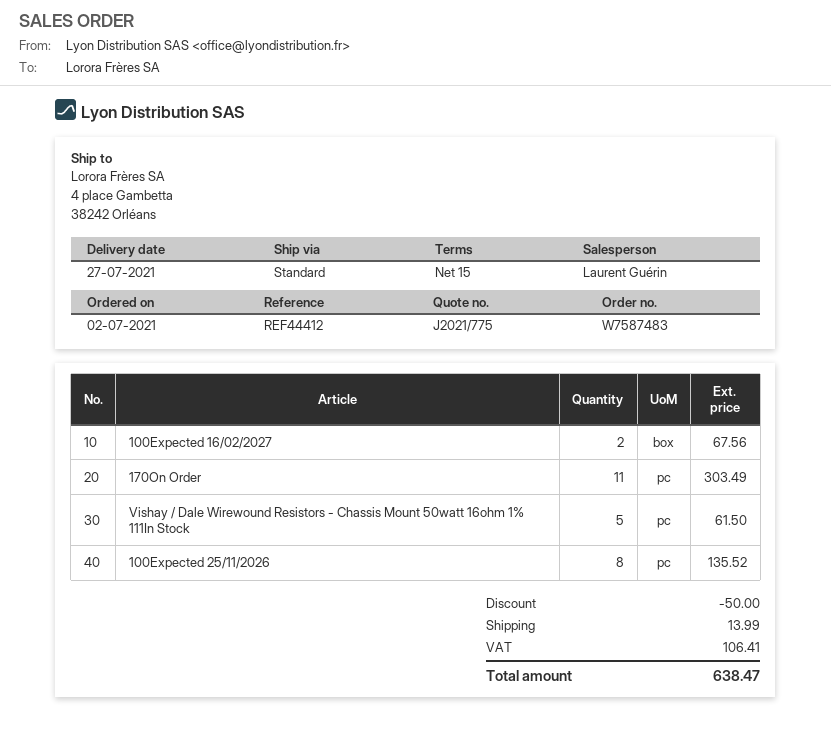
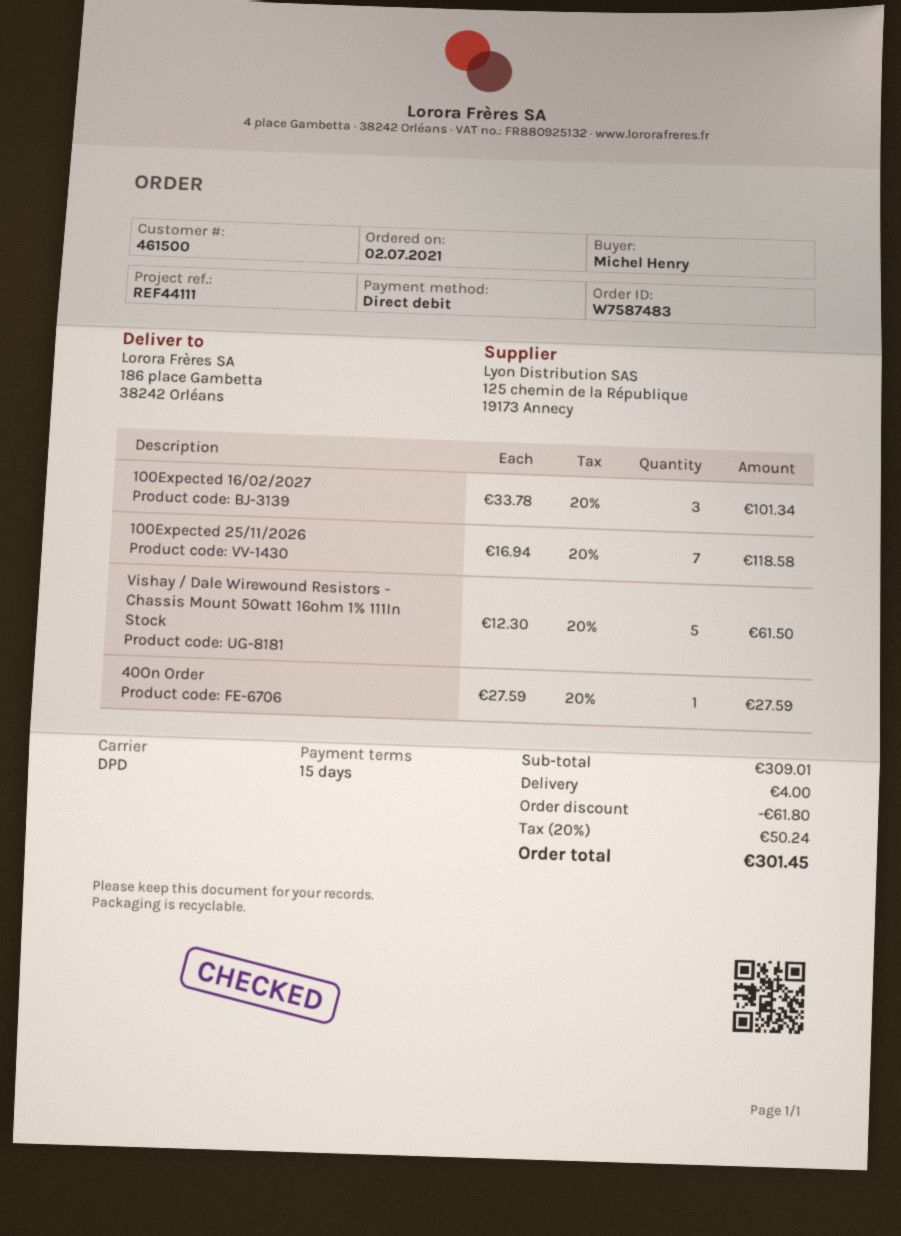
reference: REF44412 -> REF44111
shipping method: standard -> DPD
ship to: 4 place Gambetta, 38242 Orléans -> 186 place Gambetta, 38242 Orléans
100Expected 16/02/2027: 2 for 67.56 -> 3 for 101.34
170On Order: 11 for 303.49 -> none
100Expected 25/11/2026: 8 for 135.52 -> 7 for 118.58
40On Order: none -> 1 for 27.59
discount: 50.00 -> 61.80
shipping: 13.99 -> 4.00
tax: 106.41 -> 50.24
total: 638.47 -> 301.45

